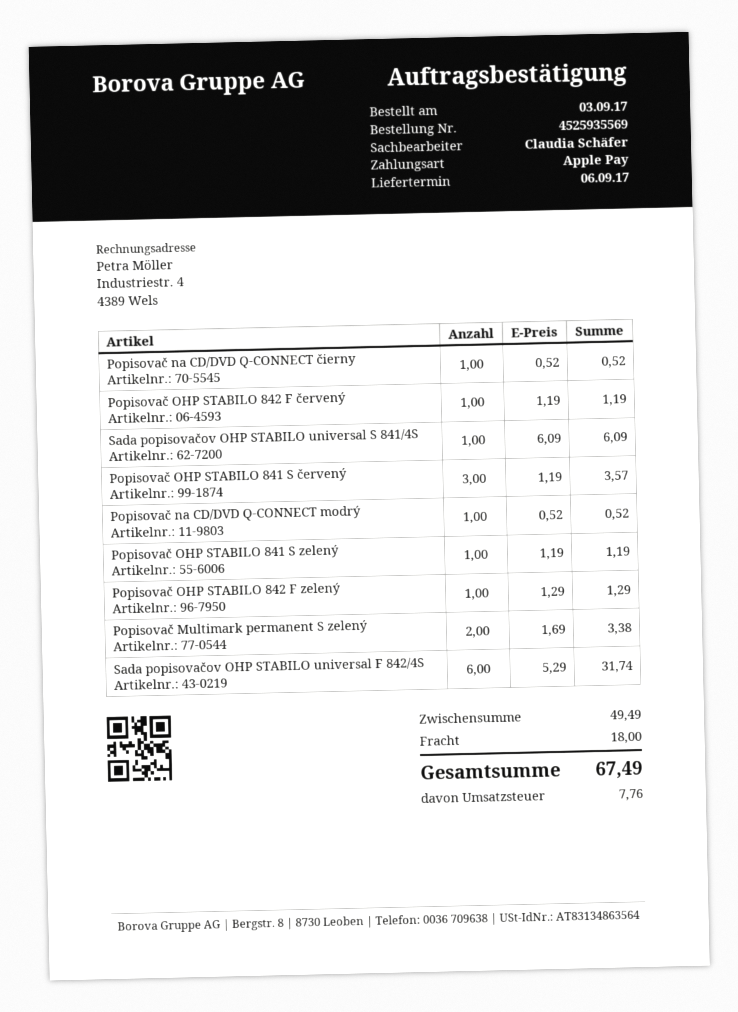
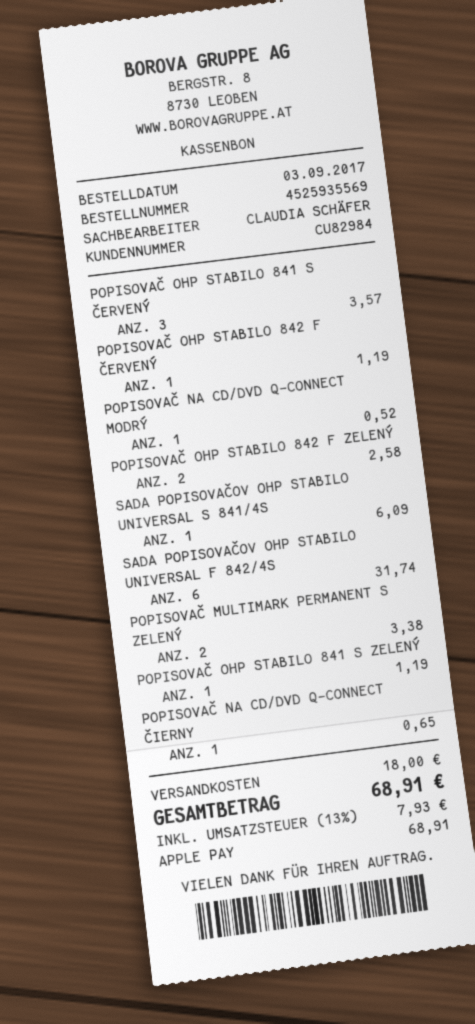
Popisovač na CD/DVD Q-CONNECT čierny: 1 for 0.52 -> 1 for 0.65
Popisovač OHP STABILO 842 F zelený: 1 for 1.29 -> 2 for 2.58
tax: 7.76 -> 7.93
total: 67.49 -> 68.91

